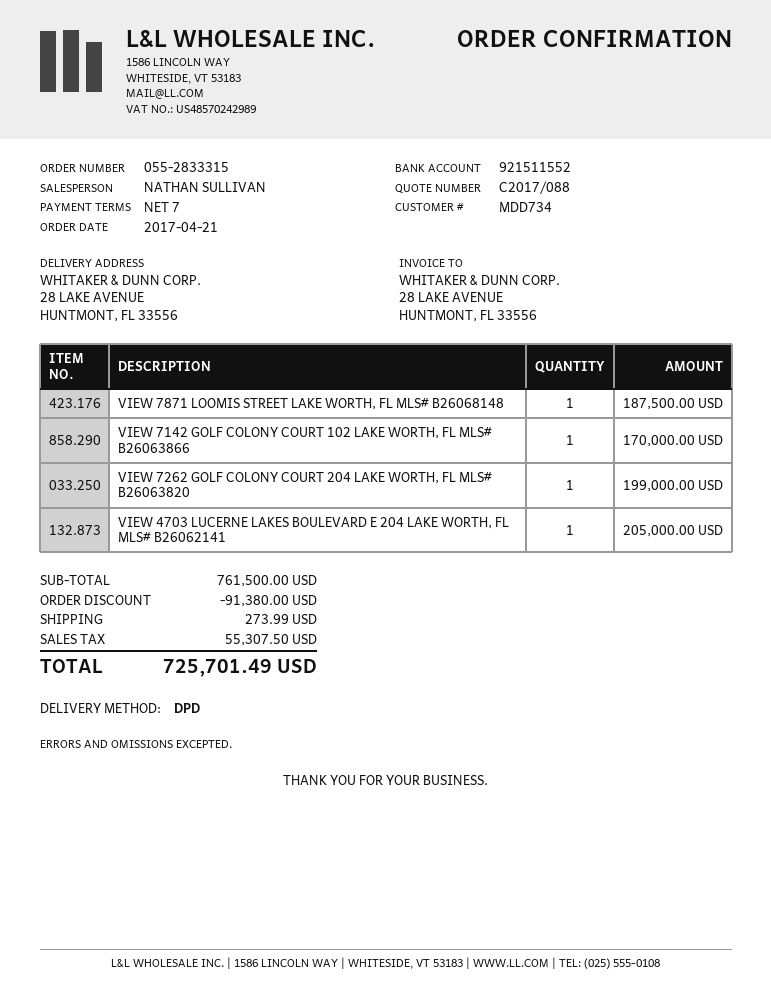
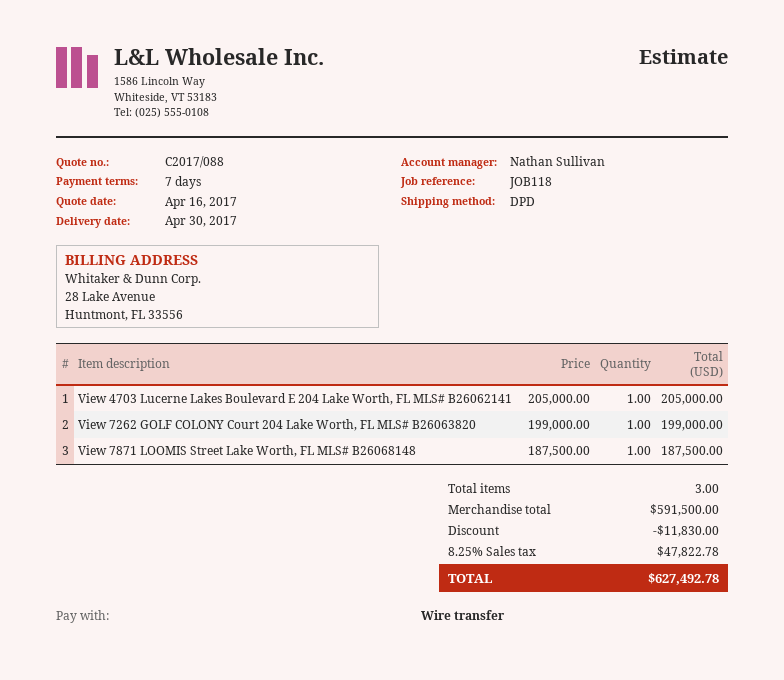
VIEW 7142 GOLF COLONY COURT 102 LAKE WORTH, FL MLS# B26063866: 1 for 170000.00 -> none
subtotal: 761500.00 -> 591500.00
discount: 91380.00 -> 11830.00
shipping: 273.99 -> none
tax: 55307.50 -> 47822.78
total: 725701.49 -> 627492.78

